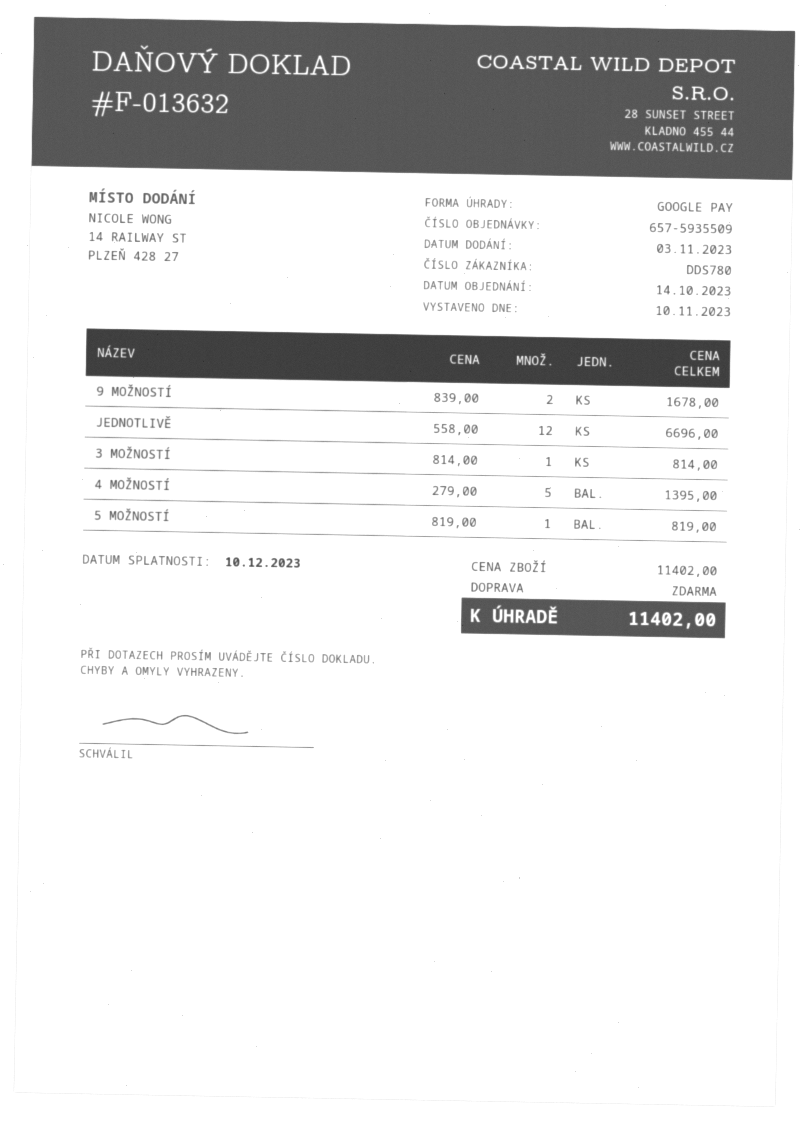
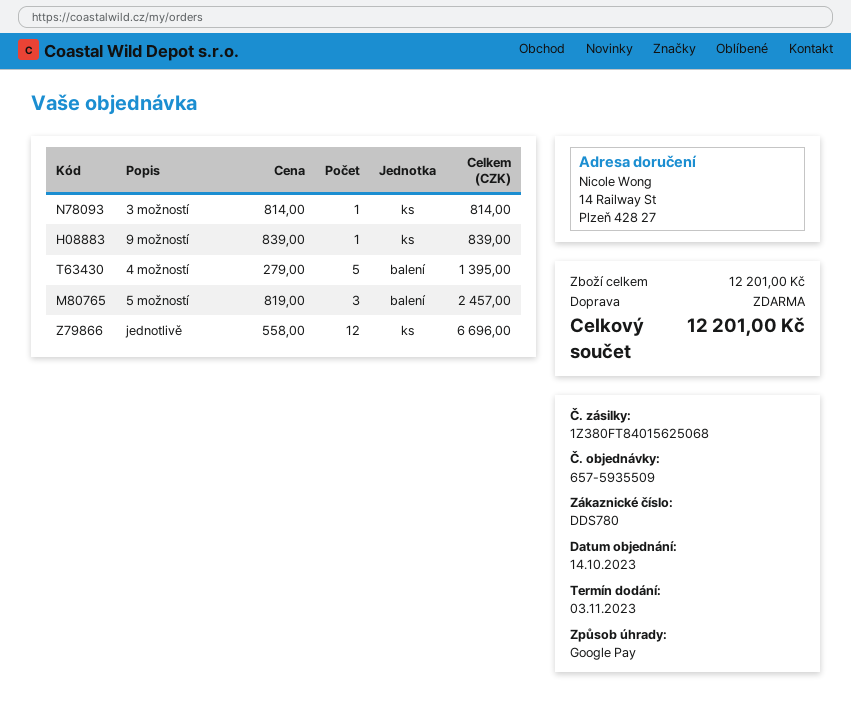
9 MOŽNOSTÍ: 2 x 839.00 = 1678.00 -> 1 x 839.00 = 839.00
5 MOŽNOSTÍ: 1 x 819.00 = 819.00 -> 3 x 819.00 = 2457.00
subtotal: 11402.00 -> 12201.00
total: 11402.00 -> 12201.00

